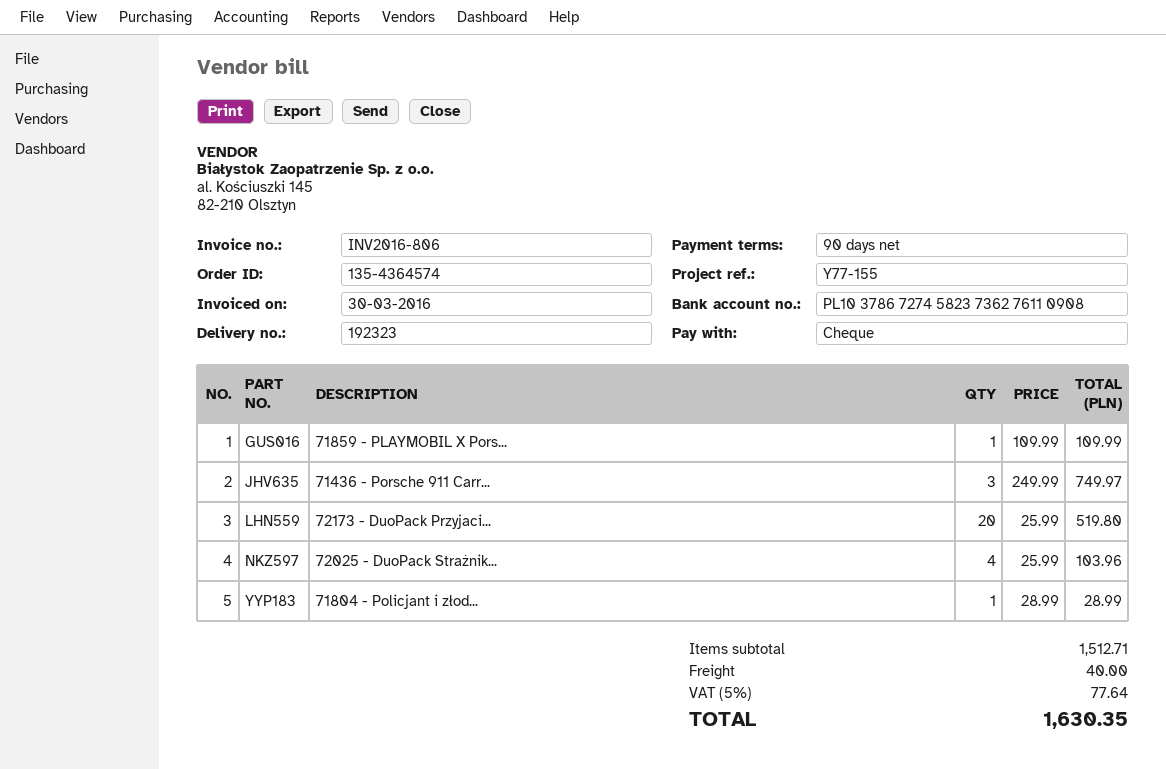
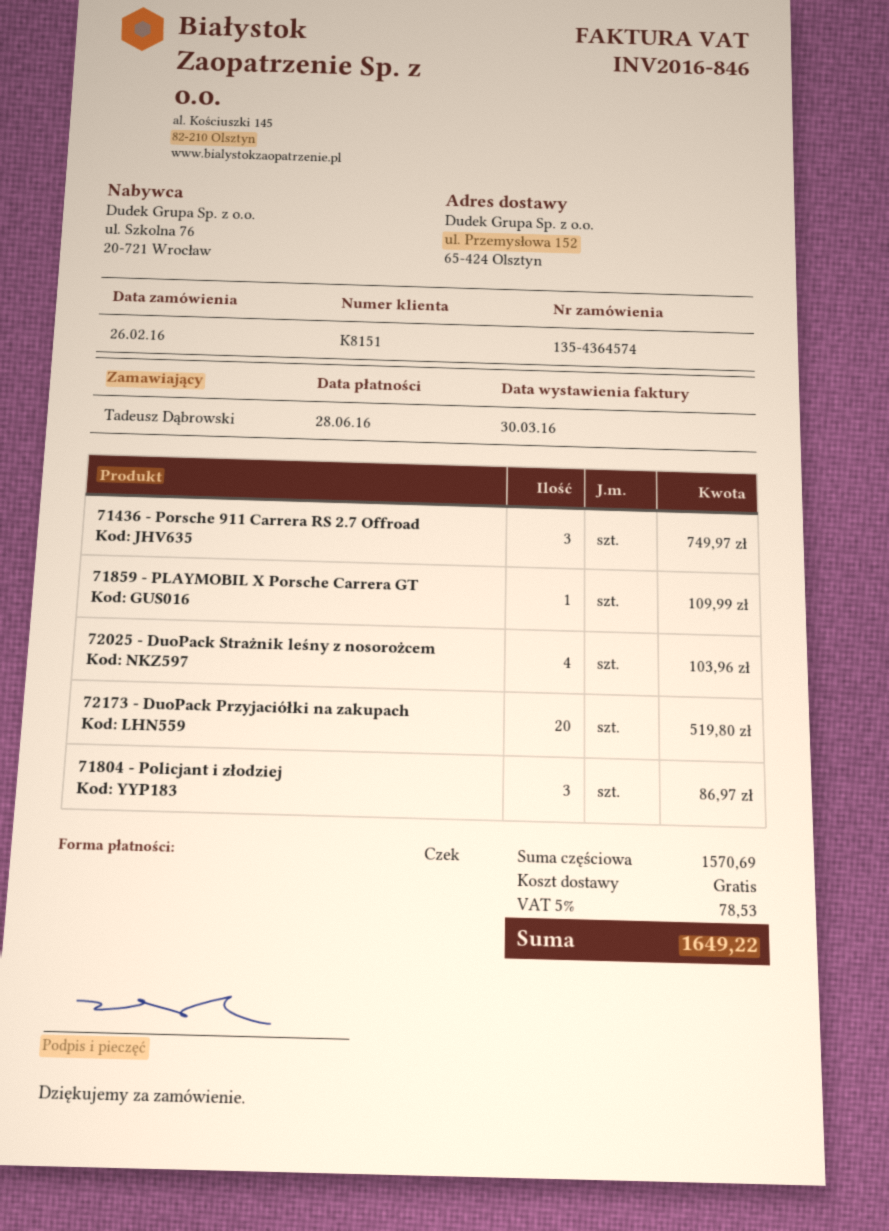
invoice number: INV2016-806 -> INV2016-846
71804 - Policjant i złod...: 1 for 28.99 -> 3 for 86.97
subtotal: 1512.71 -> 1570.69
shipping: 40.00 -> 0.00
tax: 5% = 77.64 -> 5% = 78.53
total: 1630.35 -> 1649.22

